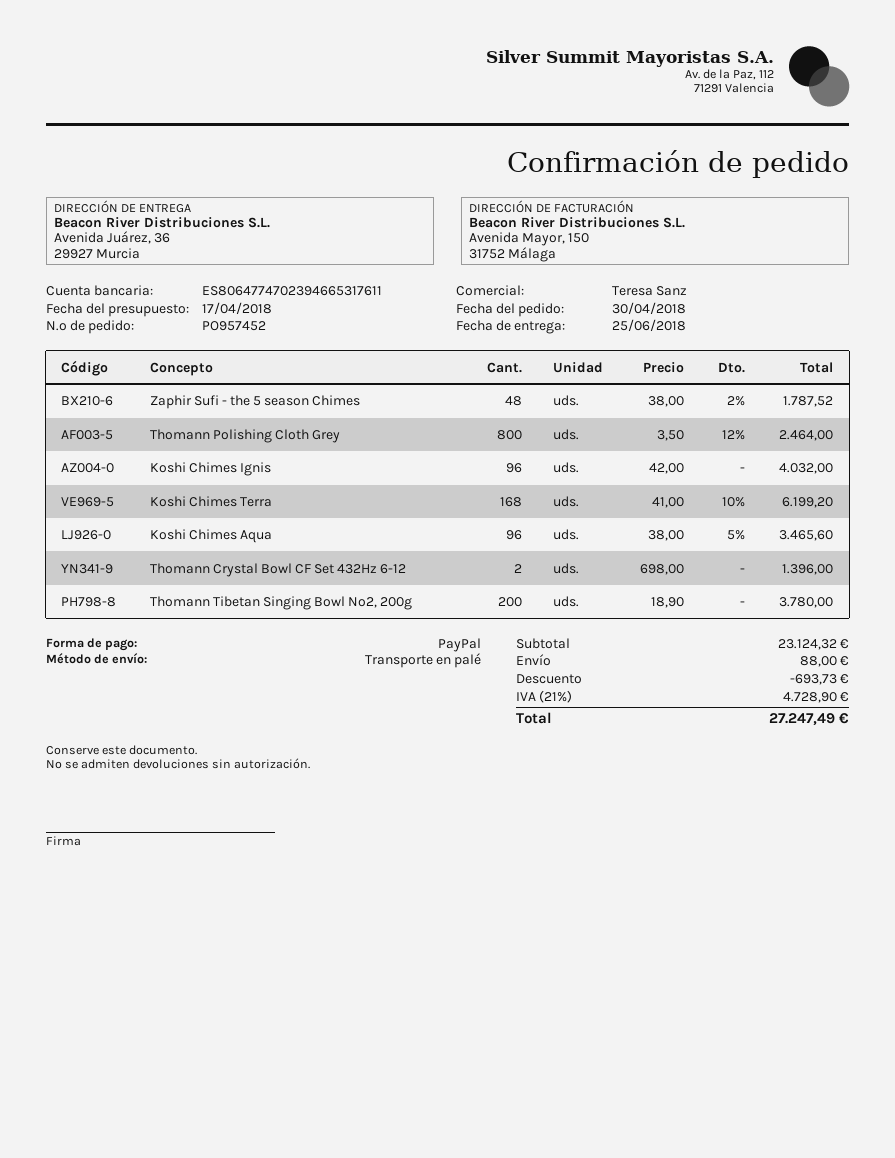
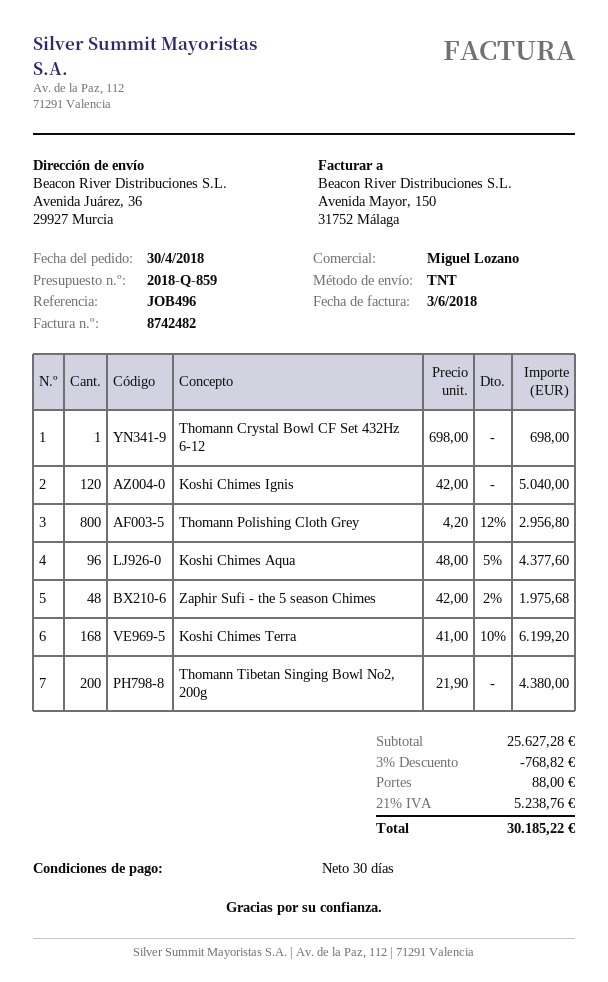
sales rep: Teresa Sanz -> Miguel Lozano
shipping method: pallet freight -> TNT
Zaphir Sufi - the 5 season Chimes: 48 x 38.00 - 2% = 1787.52 -> 48 x 42.00 - 2% = 1975.68
Thomann Polishing Cloth Grey: 800 x 3.50 - 12% = 2464.00 -> 800 x 4.20 - 12% = 2956.80
Koshi Chimes Ignis: 96 x 42.00 = 4032.00 -> 120 x 42.00 = 5040.00
Koshi Chimes Aqua: 96 x 38.00 - 5% = 3465.60 -> 96 x 48.00 - 5% = 4377.60
Thomann Crystal Bowl CF Set 432Hz 6-12: 2 x 698.00 = 1396.00 -> 1 x 698.00 = 698.00
Thomann Tibetan Singing Bowl No2, 200g: 200 x 18.90 = 3780.00 -> 200 x 21.90 = 4380.00
subtotal: 23124.32 -> 25627.28
discount: 693.73 -> 768.82
tax: 21% = 4728.90 -> 21% = 5238.76
total: 27247.49 -> 30185.22

